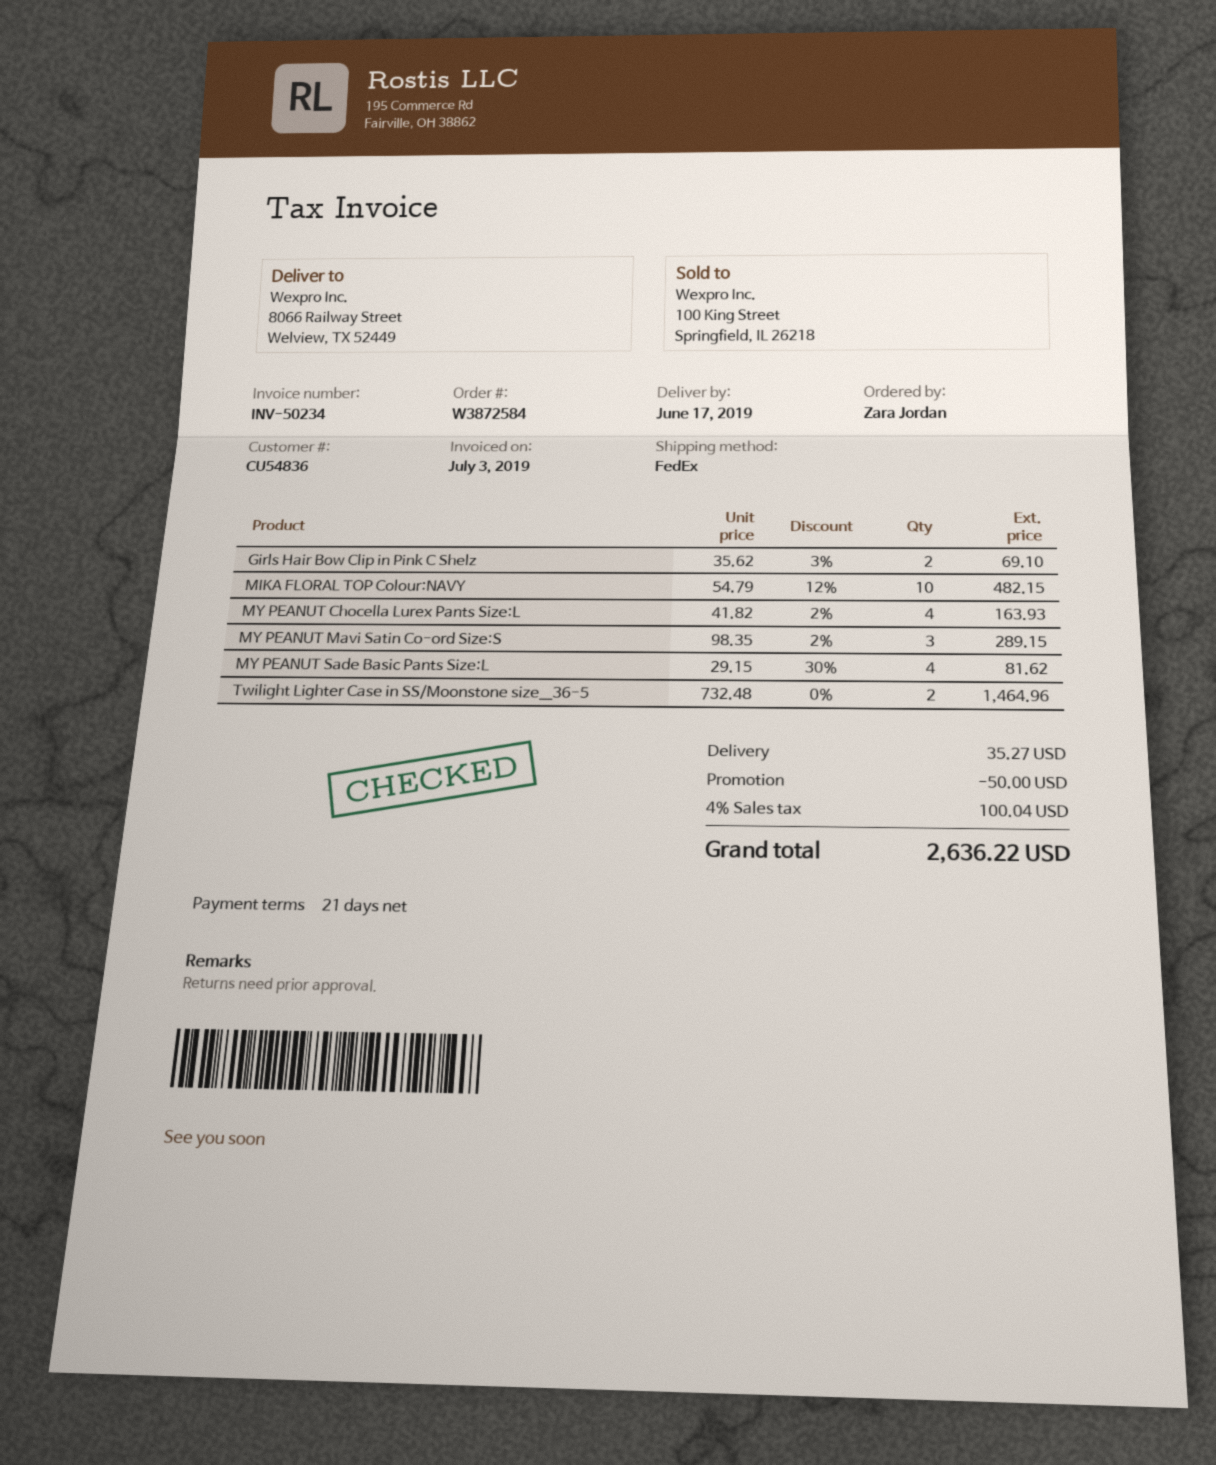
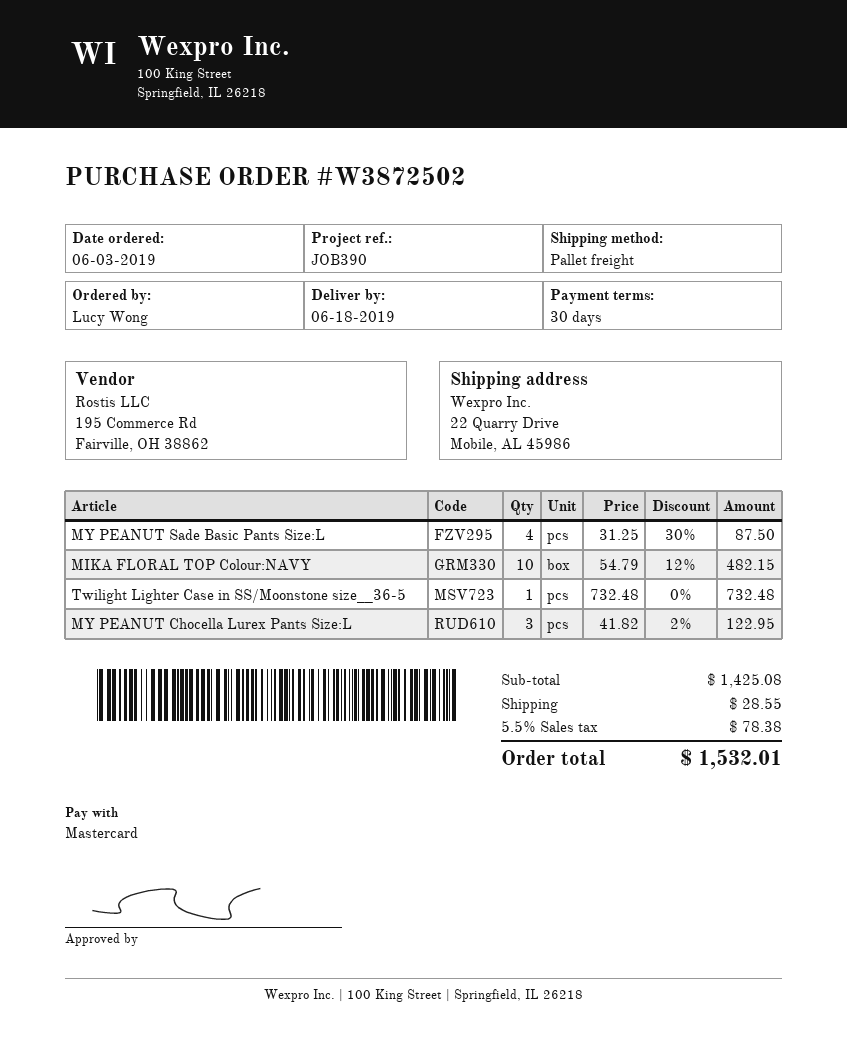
order number: W3872584 -> W3872502
delivery date: 2019-06-17 -> 2019-06-18
payment terms: 21 days -> 30 days
ordered by: Zara Jordan -> Lucy Wong
shipping method: FedEx -> pallet freight
ship to: 8066 Railway Street, Welview, TX 52449 -> 22 Quarry Drive, Mobile, AL 45986
Girls Hair Bow Clip in Pink C Shelz: 2 x 35.62 - 3% = 69.10 -> none
MY PEANUT Chocella Lurex Pants Size:L: 4 x 41.82 - 2% = 163.93 -> 3 x 41.82 - 2% = 122.95
MY PEANUT Mavi Satin Co-ord Size:S: 3 x 98.35 - 2% = 289.15 -> none
MY PEANUT Sade Basic Pants Size:L: 4 x 29.15 - 30% = 81.62 -> 4 x 31.25 - 30% = 87.50
Twilight Lighter Case in SS/Moonstone size__36-5: 2 x 732.48 = 1464.96 -> 1 x 732.48 = 732.48
discount: 50.00 -> none
shipping: 35.27 -> 28.55
tax: 4% = 100.04 -> 5.5% = 78.38
total: 2636.22 -> 1532.01

